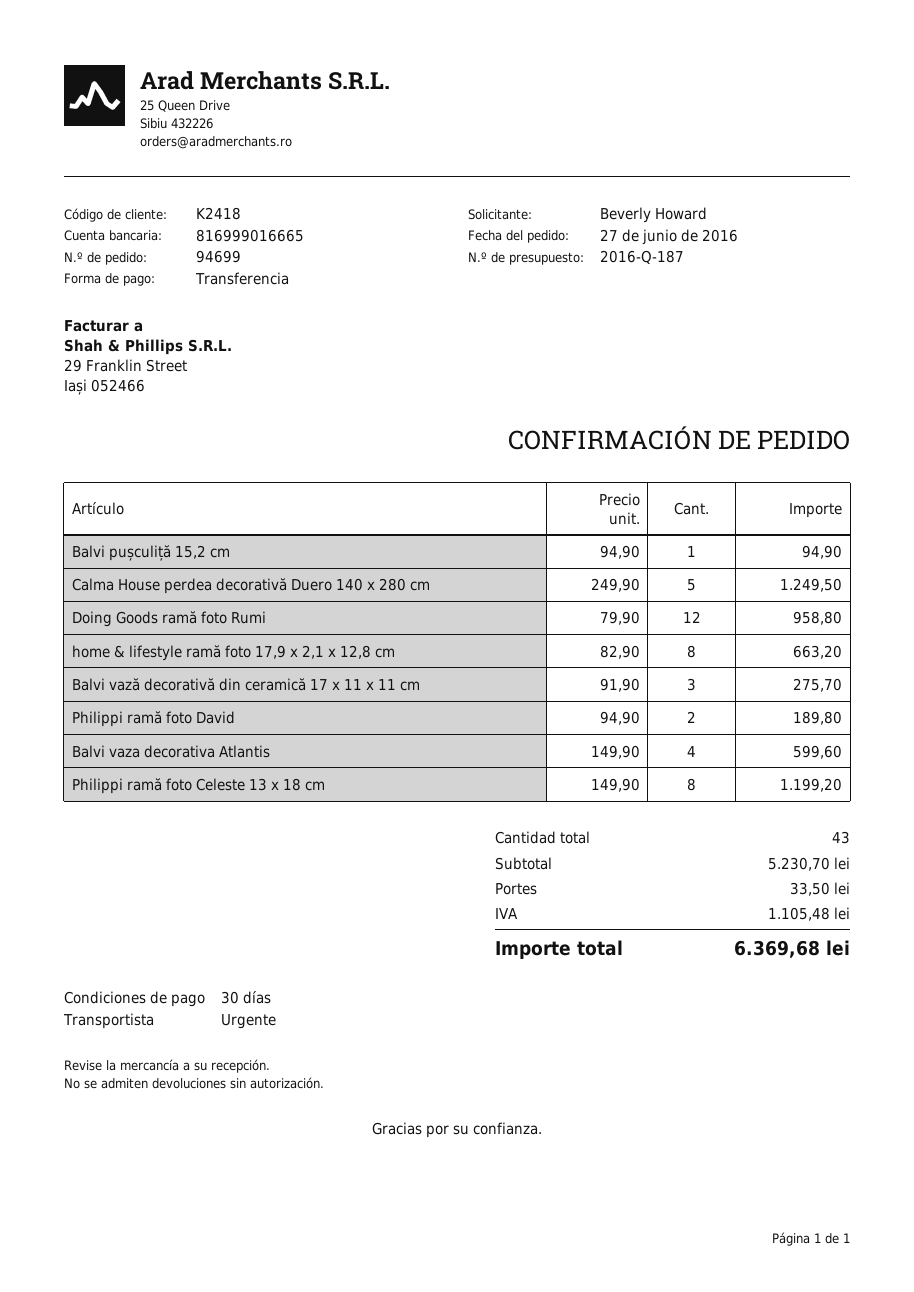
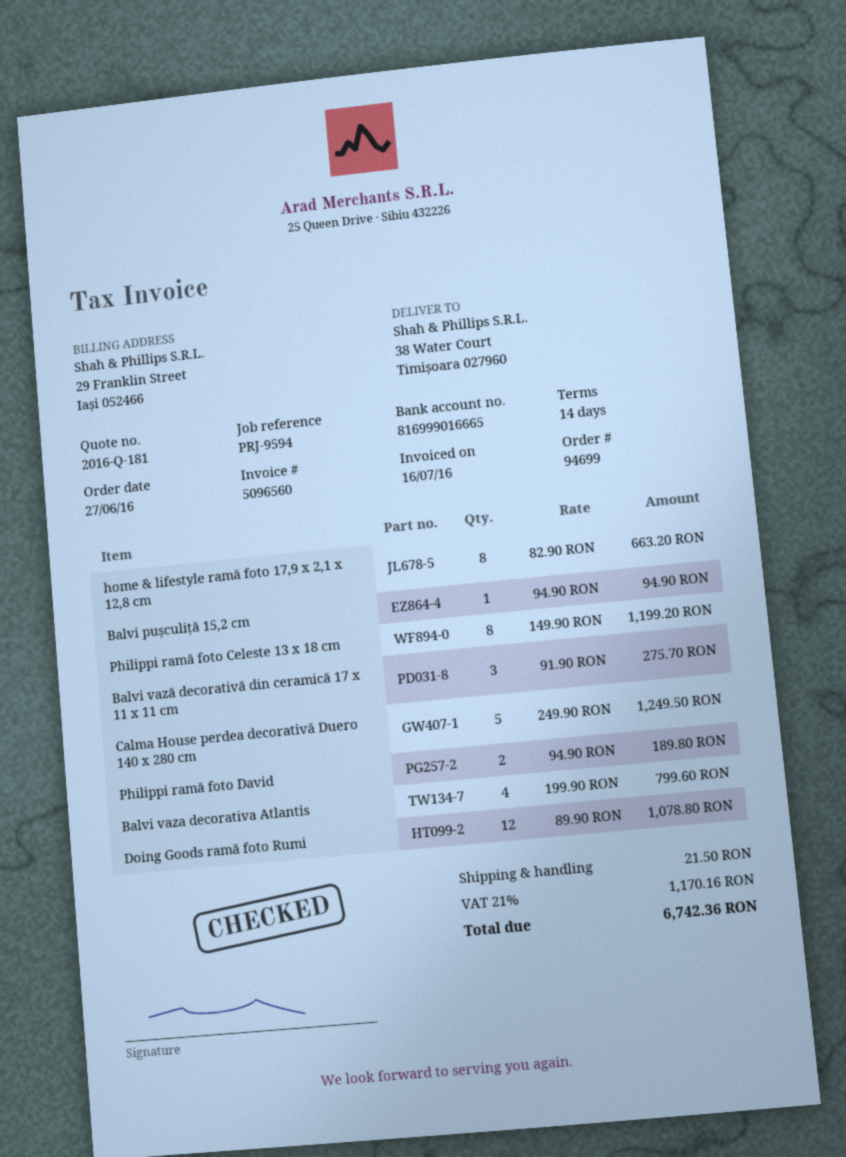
quote number: 2016-Q-187 -> 2016-Q-181
payment terms: 30 days -> 14 days
Doing Goods ramă foto Rumi: 12 x 79.90 = 958.80 -> 12 x 89.90 = 1078.80
Balvi vaza decorativa Atlantis: 4 x 149.90 = 599.60 -> 4 x 199.90 = 799.60
shipping: 33.50 -> 21.50
tax: 1105.48 -> 1170.16
total: 6369.68 -> 6742.36

